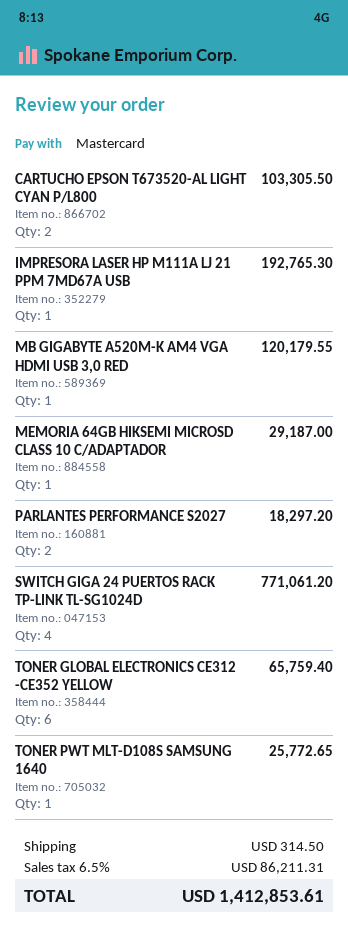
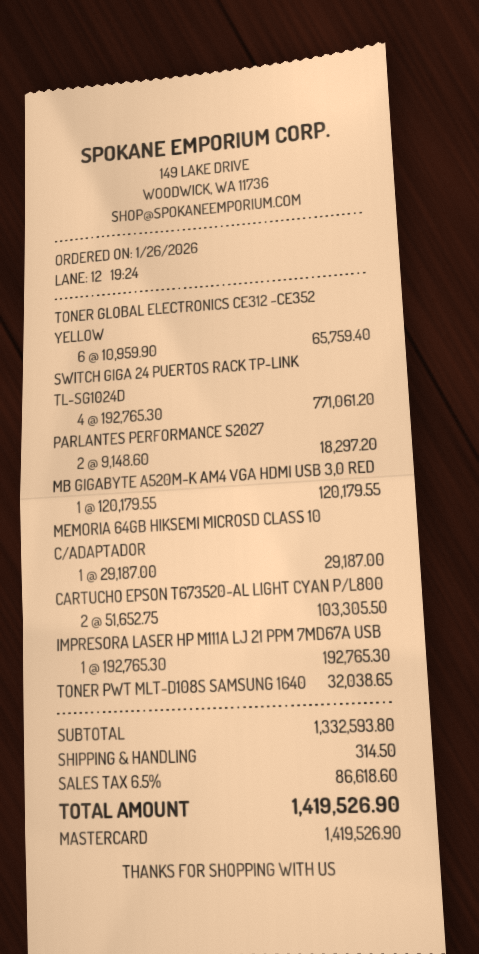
TONER PWT MLT-D108S SAMSUNG 1640: 1 for 25772.65 -> 1 for 32038.65
tax: 6.5% = 86211.31 -> 6.5% = 86618.60
total: 1412853.61 -> 1419526.90

